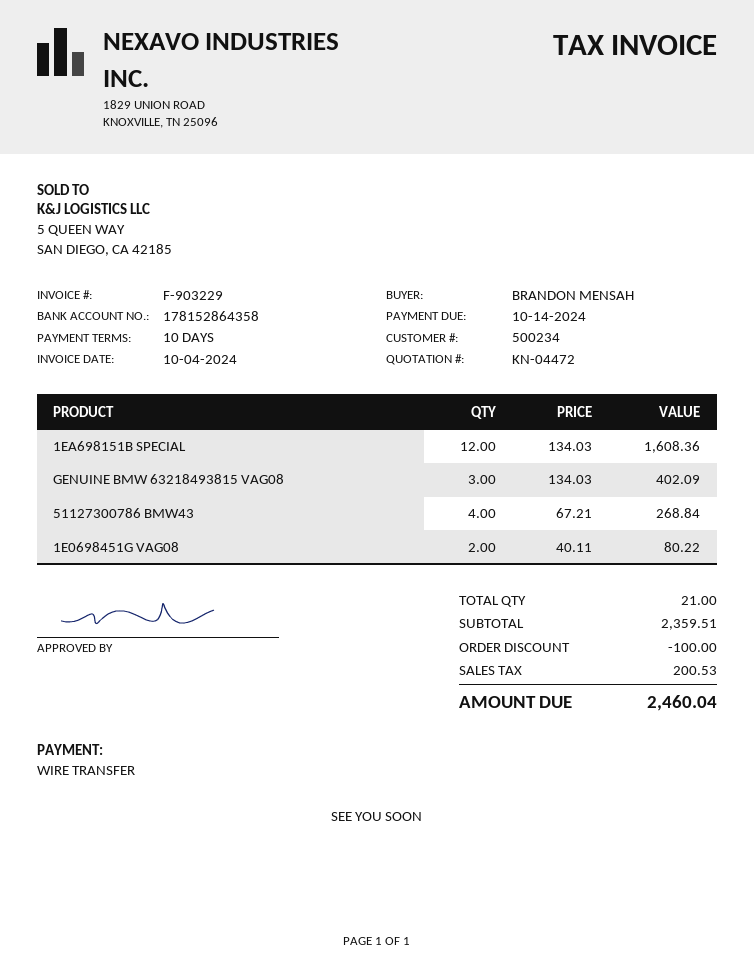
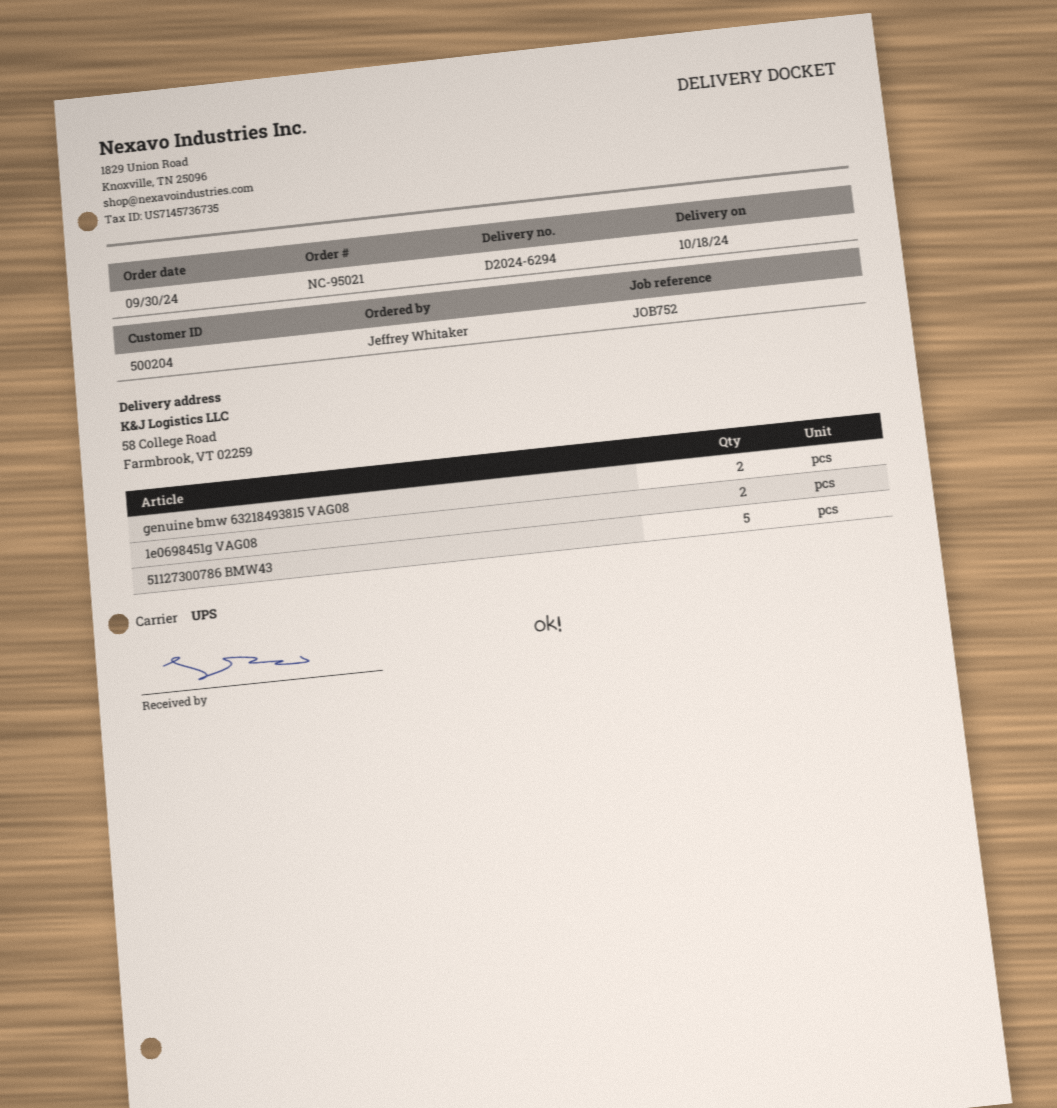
customer number: 500234 -> 500204
ordered by: BRANDON MENSAH -> Jeffrey Whitaker
1EA698151B SPECIAL: 12 -> none
GENUINE BMW 63218493815 VAG08: 3 -> 2
51127300786 BMW43: 4 -> 5

